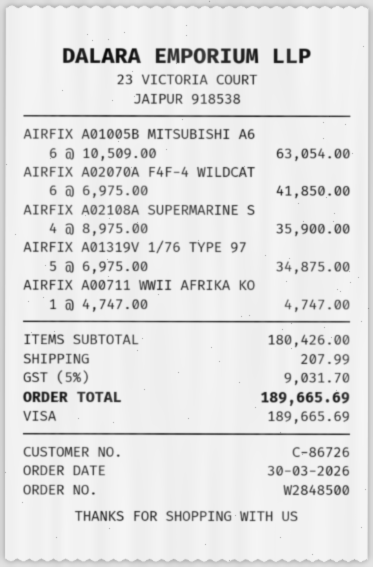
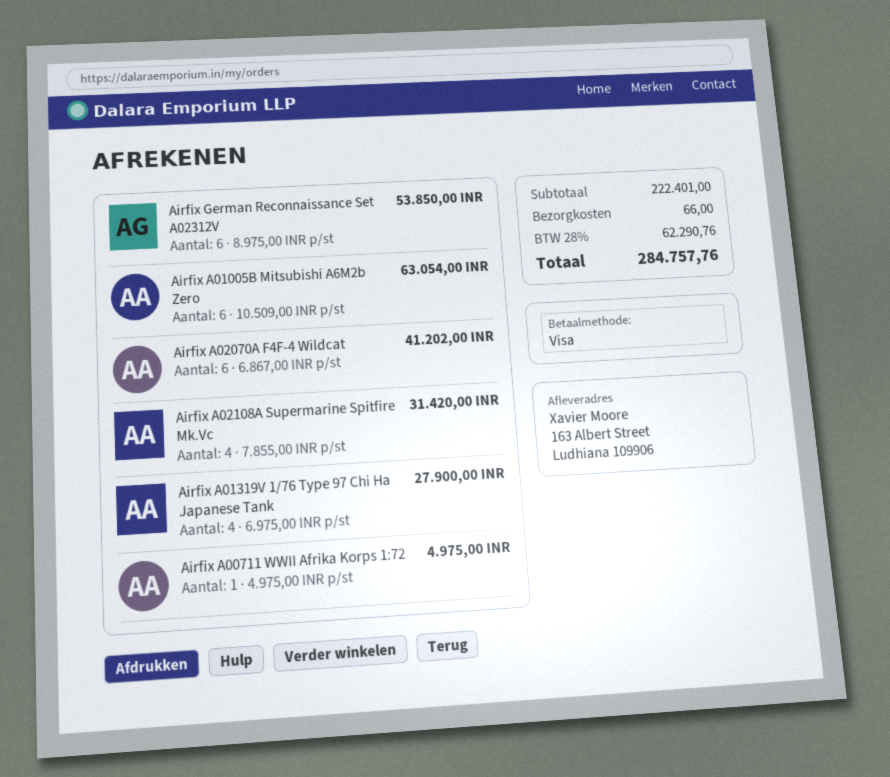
AIRFIX A02070A F4F-4 WILDCAT: 6 x 6975.00 = 41850.00 -> 6 x 6867.00 = 41202.00
AIRFIX A02108A SUPERMARINE S: 4 x 8975.00 = 35900.00 -> 4 x 7855.00 = 31420.00
AIRFIX A01319V 1/76 TYPE 97: 5 x 6975.00 = 34875.00 -> 4 x 6975.00 = 27900.00
AIRFIX A00711 WWII AFRIKA KO: 1 x 4747.00 = 4747.00 -> 1 x 4975.00 = 4975.00
Airfix German Reconnaissance Set A02312V: none -> 6 x 8975.00 = 53850.00
subtotal: 180426.00 -> 222401.00
shipping: 207.99 -> 66.00
tax: 5% = 9031.70 -> 28% = 62290.76
total: 189665.69 -> 284757.76

